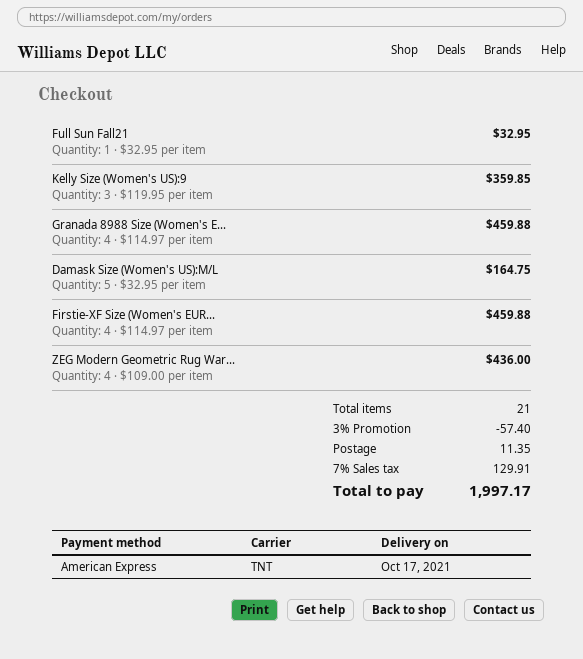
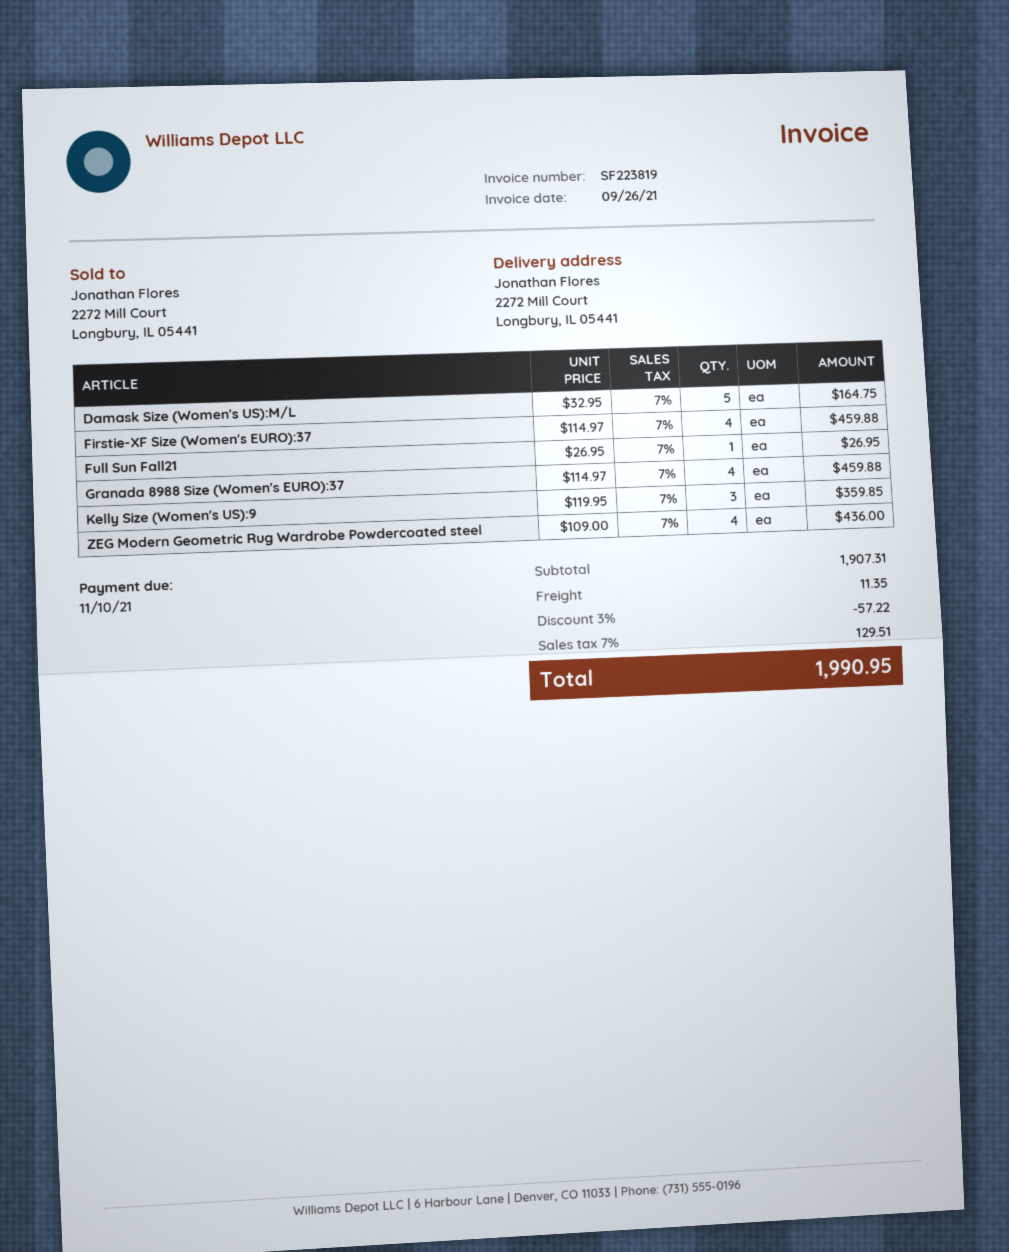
Full Sun Fall21: 1 x 32.95 = 32.95 -> 1 x 26.95 = 26.95
discount: 3% = 57.40 -> 3% = 57.22
tax: 7% = 129.91 -> 7% = 129.51
total: 1997.17 -> 1990.95

